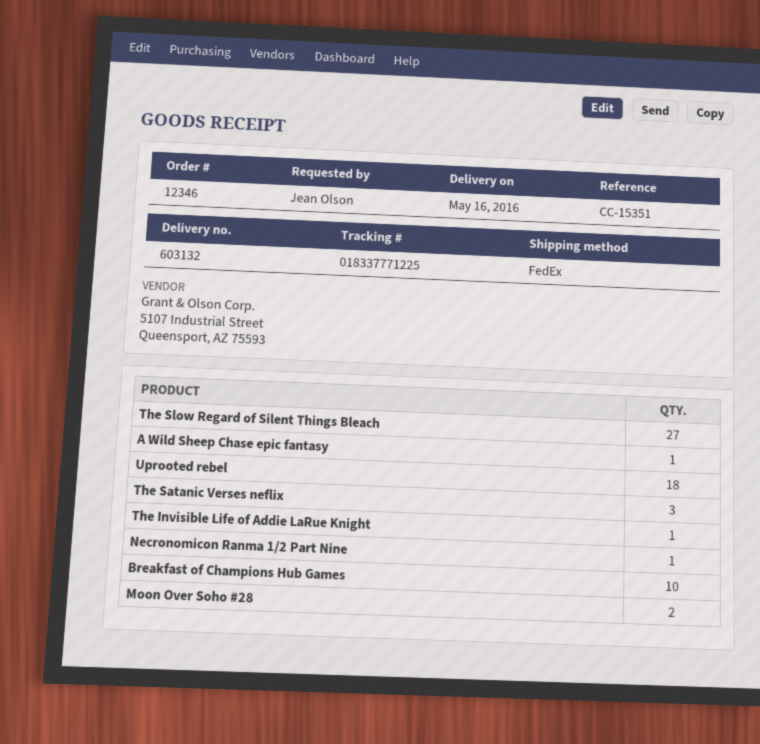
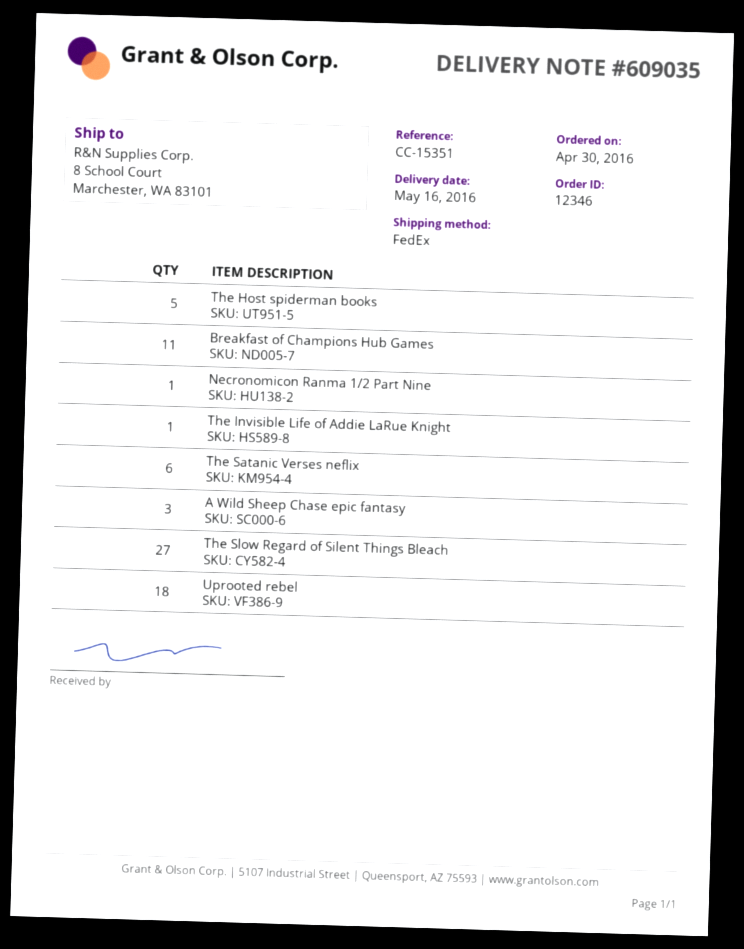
delivery note number: 603132 -> 609035
A Wild Sheep Chase epic fantasy: 1 -> 3
The Satanic Verses neflix: 3 -> 6
Breakfast of Champions Hub Games: 10 -> 11
Moon Over Soho #28: 2 -> none
The Host spiderman books: none -> 5

